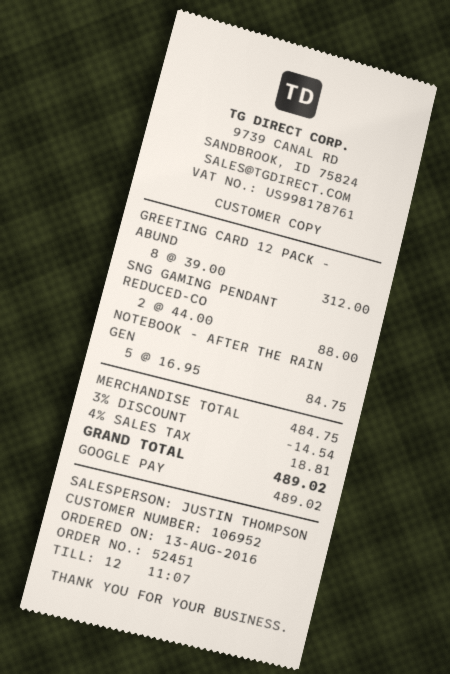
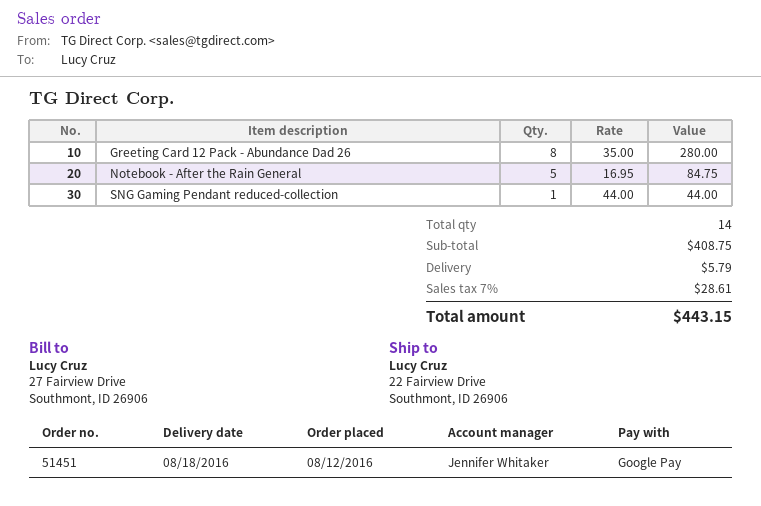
order number: 52451 -> 51451
order date: 2016-08-13 -> 2016-08-12
sales rep: JUSTIN THOMPSON -> Jennifer Whitaker
GREETING CARD 12 PACK - ABUND: 8 x 39.00 = 312.00 -> 8 x 35.00 = 280.00
SNG GAMING PENDANT REDUCED-CO: 2 x 44.00 = 88.00 -> 1 x 44.00 = 44.00
subtotal: 484.75 -> 408.75
discount: 3% = 14.54 -> none
shipping: none -> 5.79
tax: 4% = 18.81 -> 7% = 28.61
total: 489.02 -> 443.15

